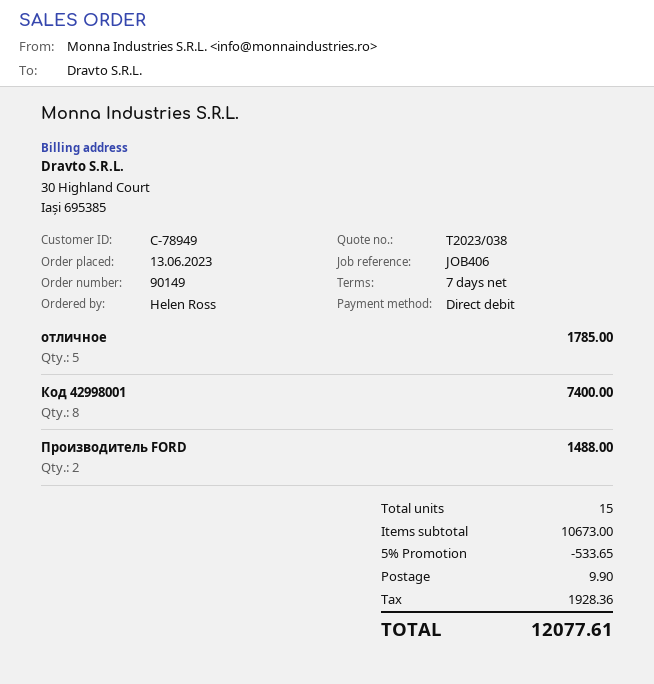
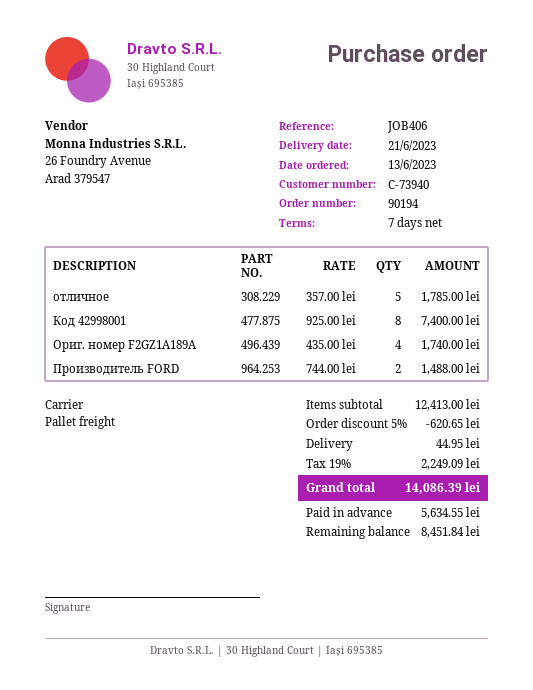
order number: 90149 -> 90194
customer number: C-78949 -> C-73940
Ориг. номер F2GZ1A189A: none -> 4 for 1740.00
subtotal: 10673.00 -> 12413.00
discount: 5% = 533.65 -> 5% = 620.65
shipping: 9.90 -> 44.95
tax: 1928.36 -> 2249.09
total: 12077.61 -> 14086.39

